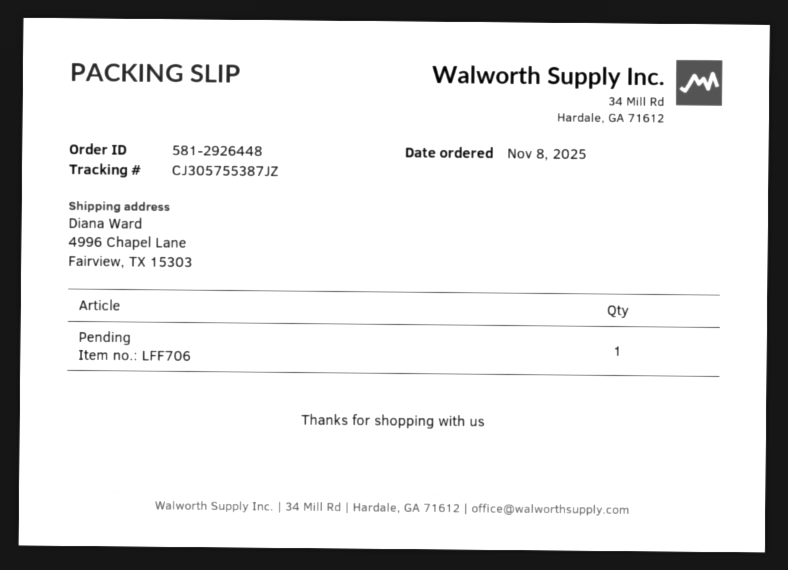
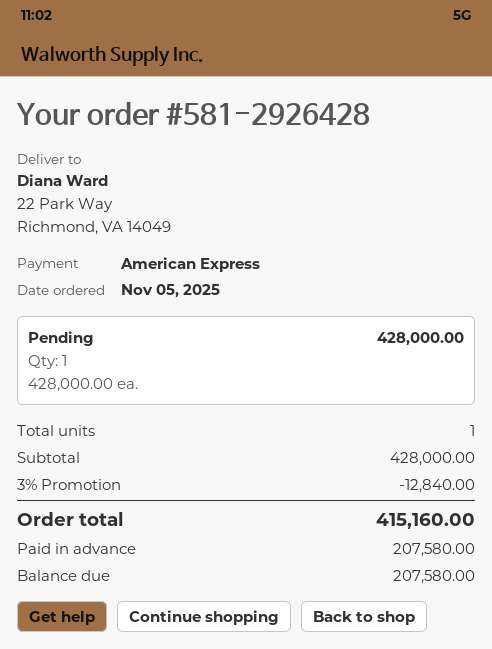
order number: 581-2926448 -> 581-2926428
order date: 2025-11-08 -> 2025-11-05
ship to: 4996 Chapel Lane, Fairview, TX 15303 -> 22 Park Way, Richmond, VA 14049

